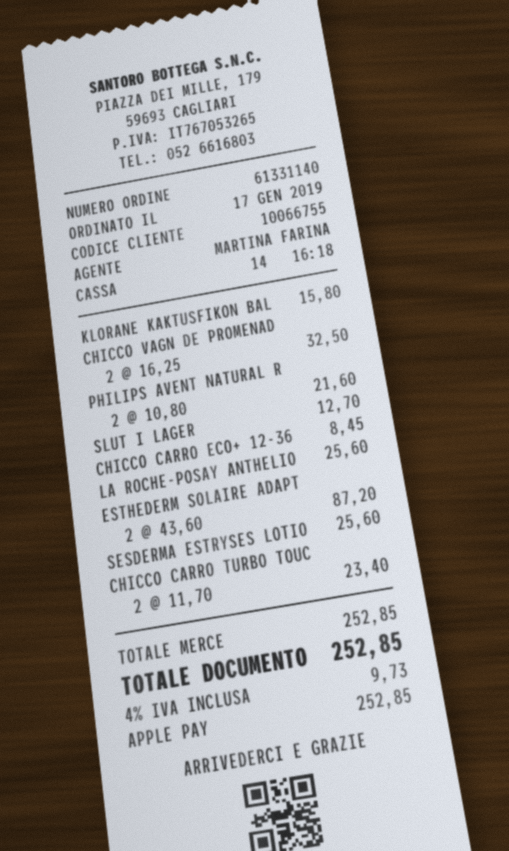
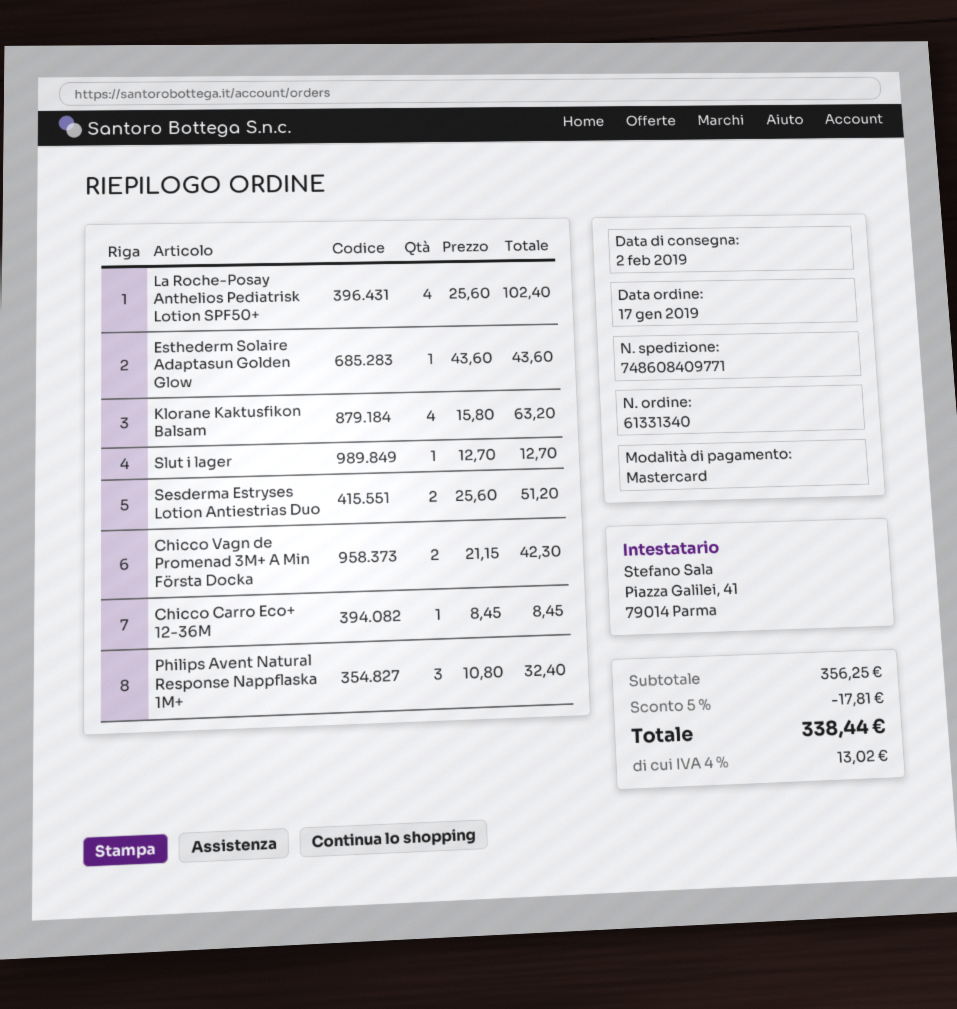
order number: 61331140 -> 61331340
payment method: Apple Pay -> Mastercard
KLORANE KAKTUSFIKON BAL: 1 x 15.80 = 15.80 -> 4 x 15.80 = 63.20
CHICCO VAGN DE PROMENAD: 2 x 16.25 = 32.50 -> 2 x 21.15 = 42.30
PHILIPS AVENT NATURAL R: 2 x 10.80 = 21.60 -> 3 x 10.80 = 32.40
LA ROCHE-POSAY ANTHELIO: 1 x 25.60 = 25.60 -> 4 x 25.60 = 102.40
ESTHEDERM SOLAIRE ADAPT: 2 x 43.60 = 87.20 -> 1 x 43.60 = 43.60
SESDERMA ESTRYSES LOTIO: 1 x 25.60 = 25.60 -> 2 x 25.60 = 51.20
CHICCO CARRO TURBO TOUC: 2 x 11.70 = 23.40 -> none
subtotal: 252.85 -> 356.25
discount: none -> 5% = 17.81
tax: 4% = 9.73 -> 4% = 13.02
total: 252.85 -> 338.44

